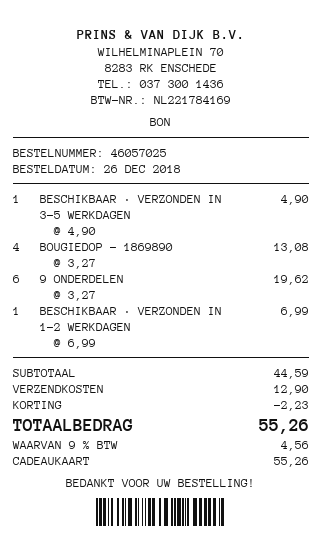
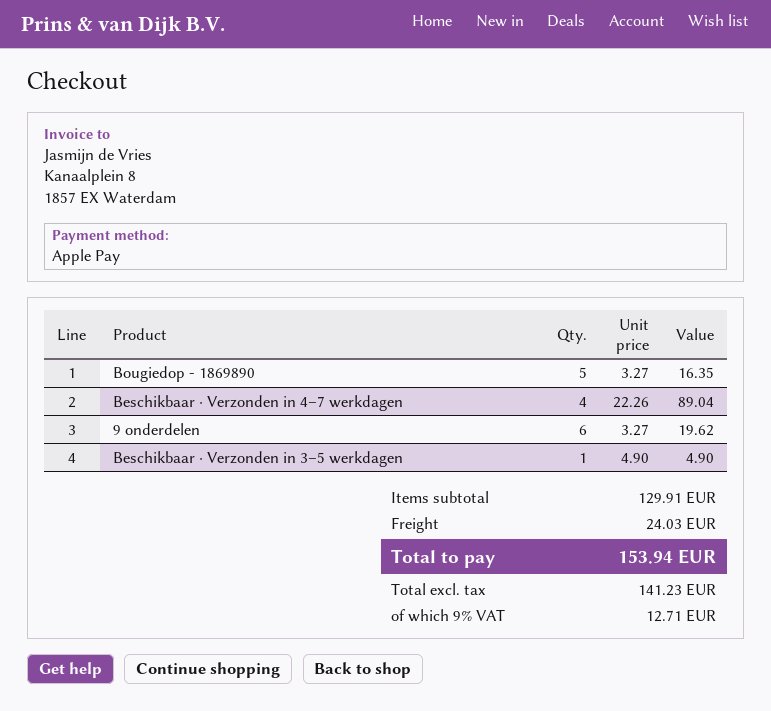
payment method: gift card -> Apple Pay
BOUGIEDOP - 1869890: 4 x 3.27 = 13.08 -> 5 x 3.27 = 16.35
BESCHIKBAAR · VERZONDEN IN 1–2 WERKDAGEN: 1 x 6.99 = 6.99 -> none
Beschikbaar · Verzonden in 4–7 werkdagen: none -> 4 x 22.26 = 89.04
subtotal: 44.59 -> 129.91
discount: 2.23 -> none
shipping: 12.90 -> 24.03
tax: 9% = 4.56 -> 9% = 12.71
total: 55.26 -> 153.94

